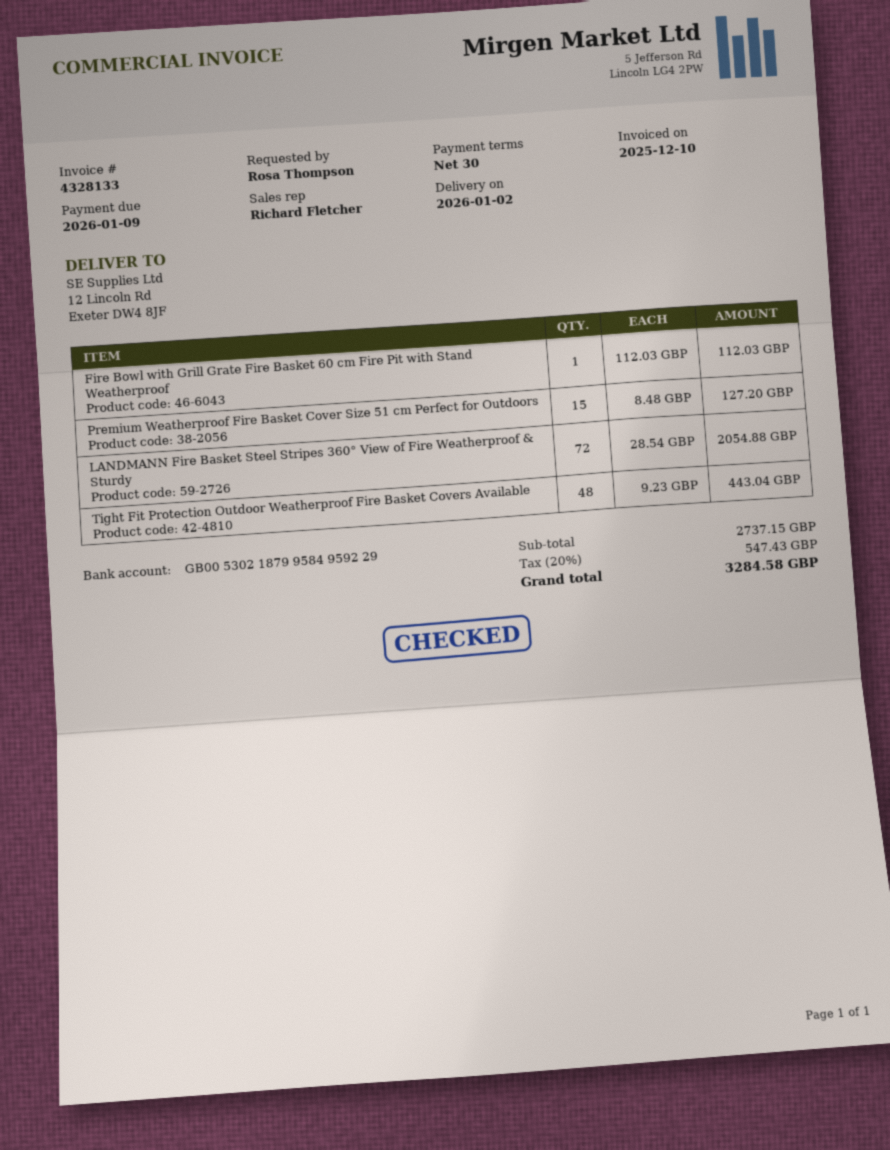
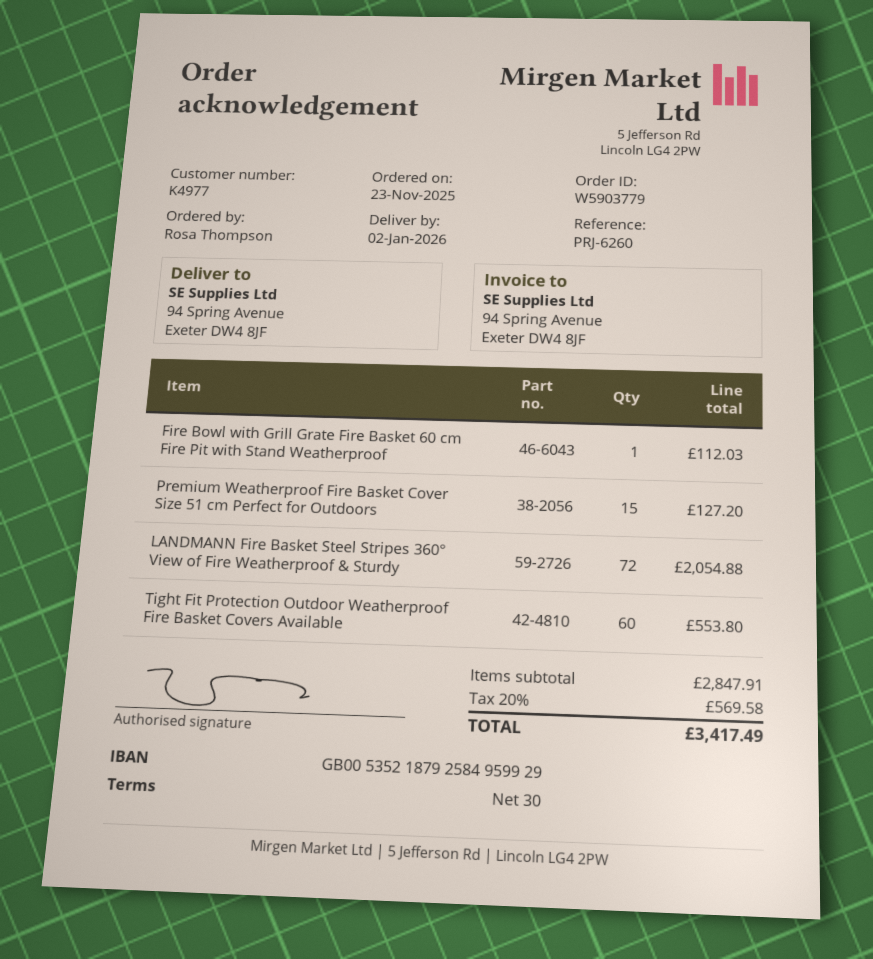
bank account: GB00530218799584959229 -> GB00535218792584959929
ship to: 12 Lincoln Rd, Exeter DW4 8JF -> 94 Spring Avenue, Exeter DW4 8JF
Tight Fit Protection Outdoor Weatherproof Fire Basket Covers Available: 48 for 443.04 -> 60 for 553.80
subtotal: 2737.15 -> 2847.91
tax: 20% = 547.43 -> 20% = 569.58
total: 3284.58 -> 3417.49

